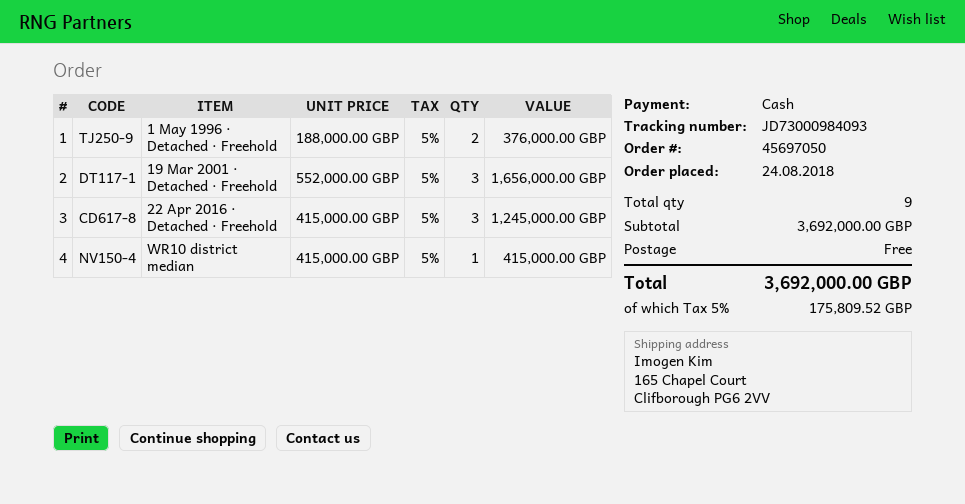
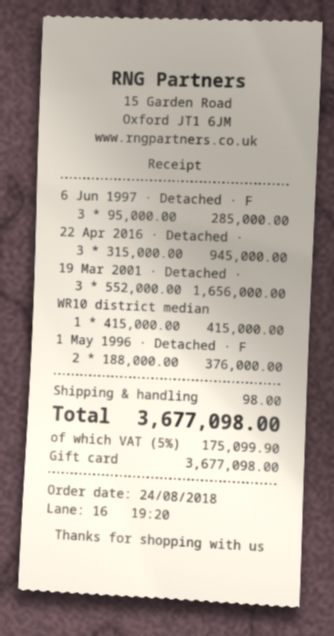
payment method: cash -> gift card
22 Apr 2016 · Detached · Freehold: 3 x 415000.00 = 1245000.00 -> 3 x 315000.00 = 945000.00
6 Jun 1997 · Detached · F: none -> 3 x 95000.00 = 285000.00
shipping: 0.00 -> 98.00
tax: 5% = 175809.52 -> 5% = 175099.90
total: 3692000.00 -> 3677098.00

